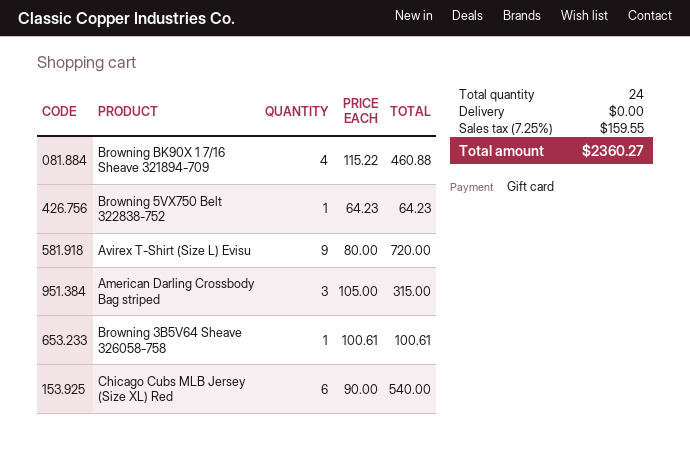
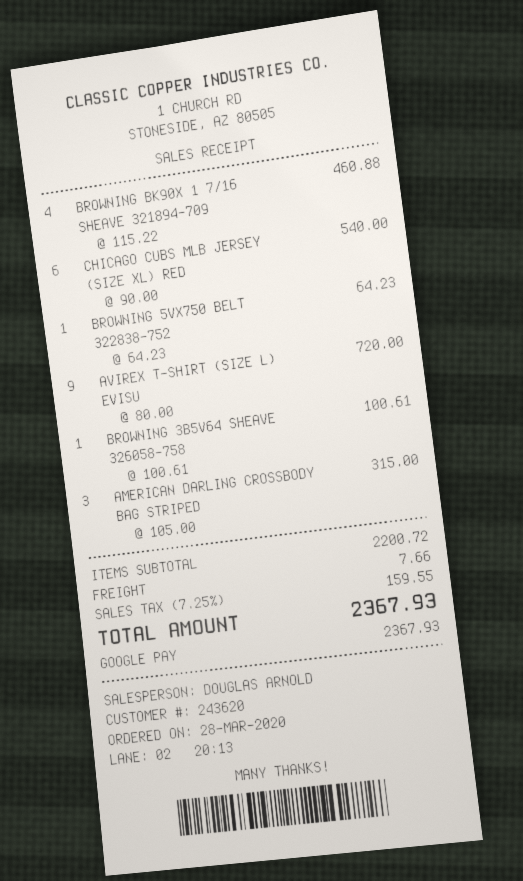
payment method: gift card -> Google Pay
shipping: 0.00 -> 7.66
total: 2360.27 -> 2367.93

